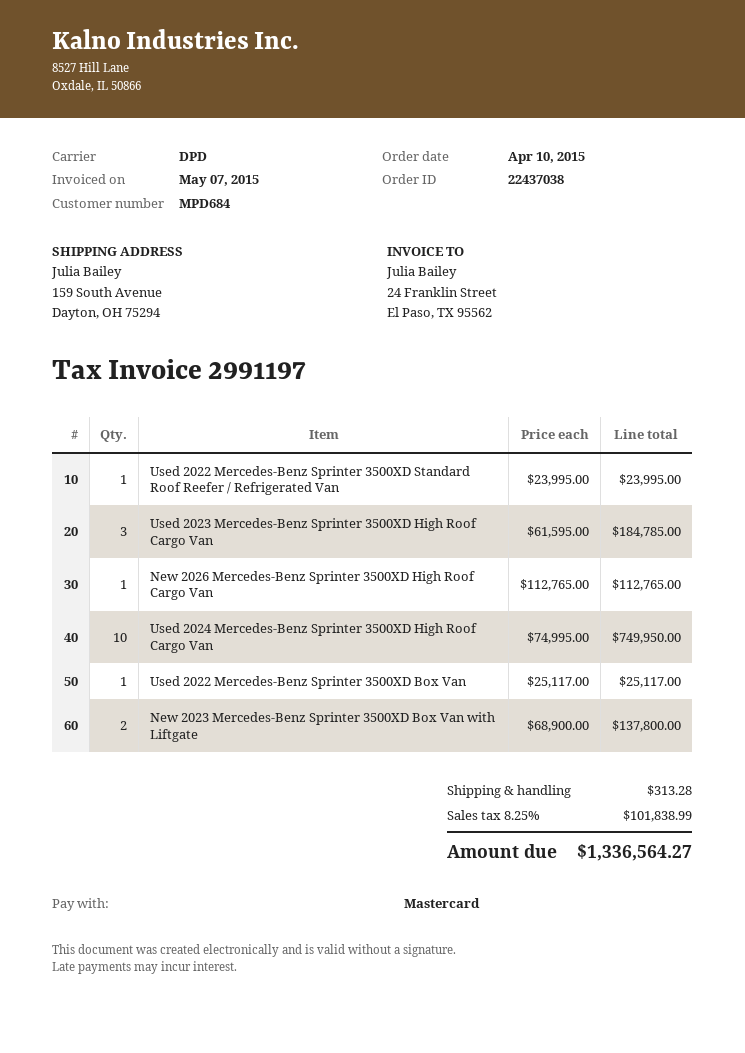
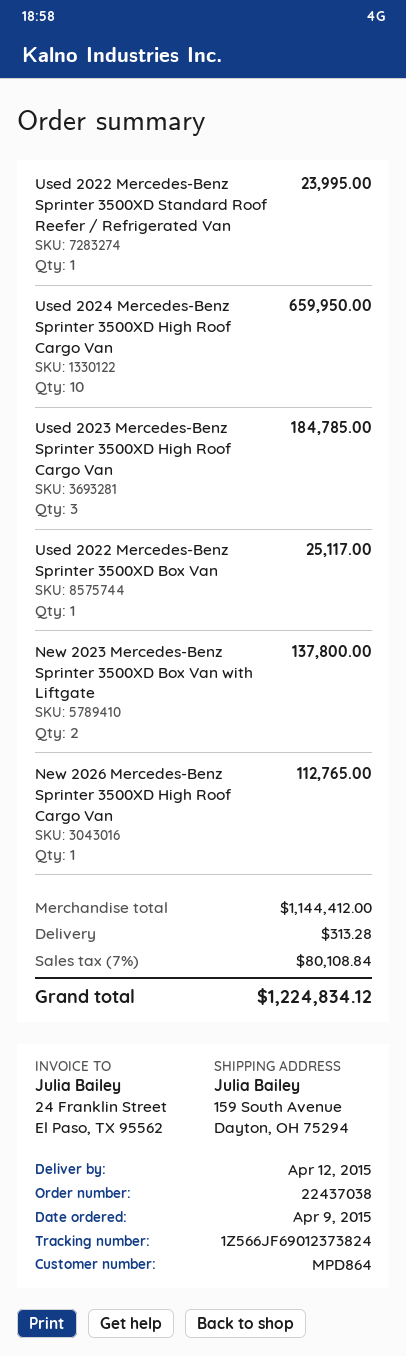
order date: 2015-04-10 -> 2015-04-09
customer number: MPD684 -> MPD864
Used 2024 Mercedes-Benz Sprinter 3500XD High Roof Cargo Van: 10 for 749950.00 -> 10 for 659950.00
tax: 8.25% = 101838.99 -> 7% = 80108.84
total: 1336564.27 -> 1224834.12

